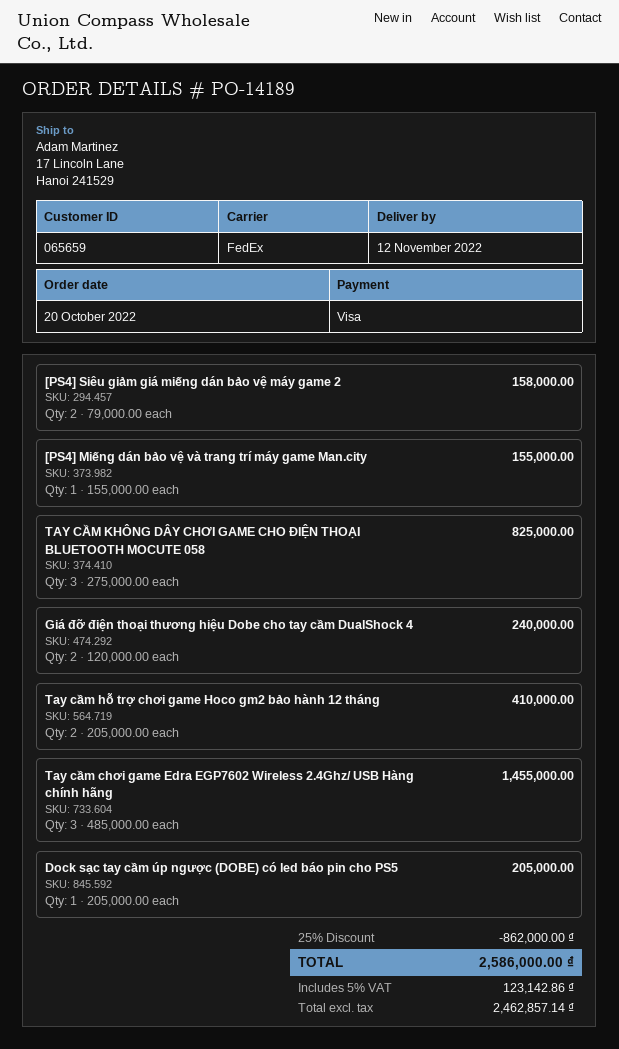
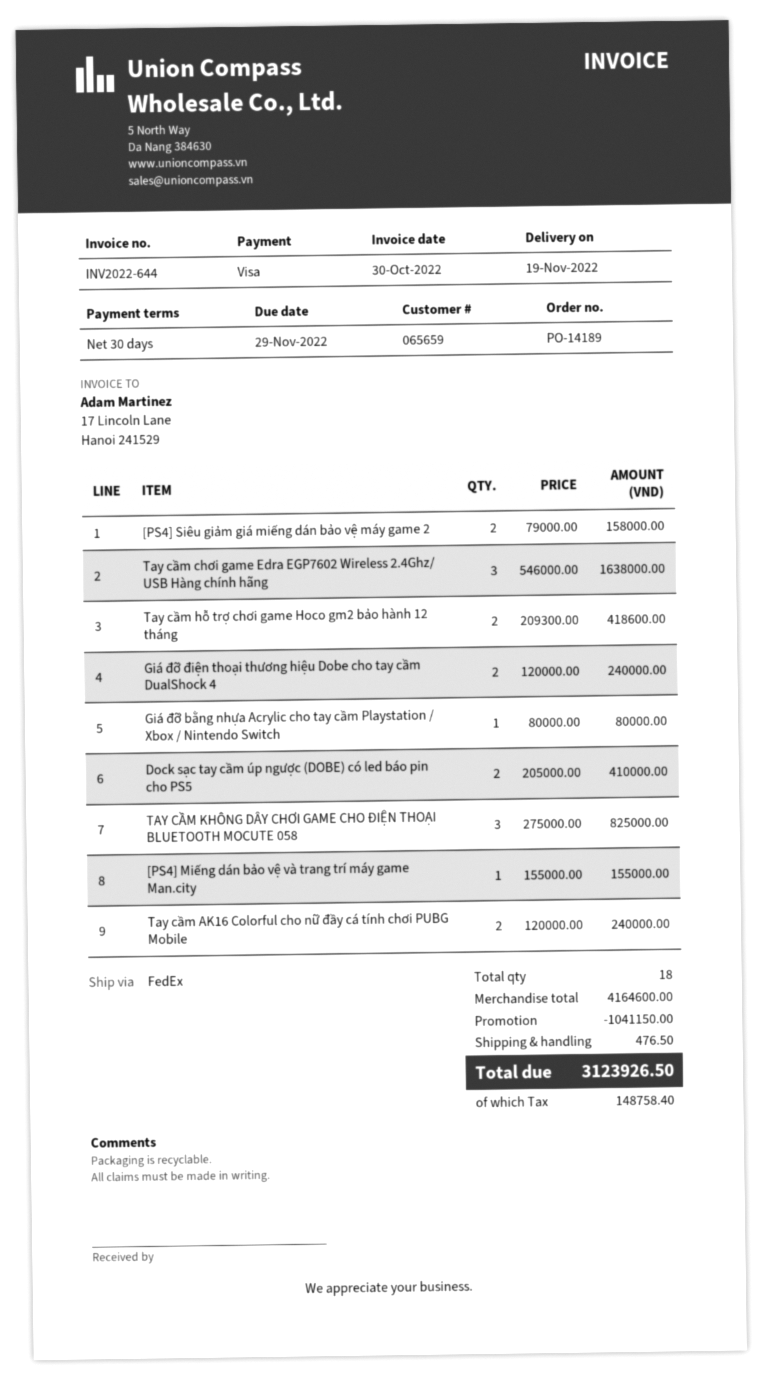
delivery date: 2022-11-12 -> 2022-11-19
Tay cầm hỗ trợ chơi game Hoco gm2 bảo hành 12 tháng: 2 x 205000.00 = 410000.00 -> 2 x 209300.00 = 418600.00
Tay cầm chơi game Edra EGP7602 Wireless 2.4Ghz/ USB Hàng chính hãng: 3 x 485000.00 = 1455000.00 -> 3 x 546000.00 = 1638000.00
Dock sạc tay cầm úp ngược (DOBE) có led báo pin cho PS5: 1 x 205000.00 = 205000.00 -> 2 x 205000.00 = 410000.00
Giá đỡ bằng nhựa Acrylic cho tay cầm Playstation / Xbox / Nintendo Switch: none -> 1 x 80000.00 = 80000.00
Tay cầm AK16 Colorful cho nữ đầy cá tính chơi PUBG Mobile: none -> 2 x 120000.00 = 240000.00
discount: 862000.00 -> 1041150.00
shipping: none -> 476.50
tax: 123142.86 -> 148758.40
total: 2586000.00 -> 3123926.50

